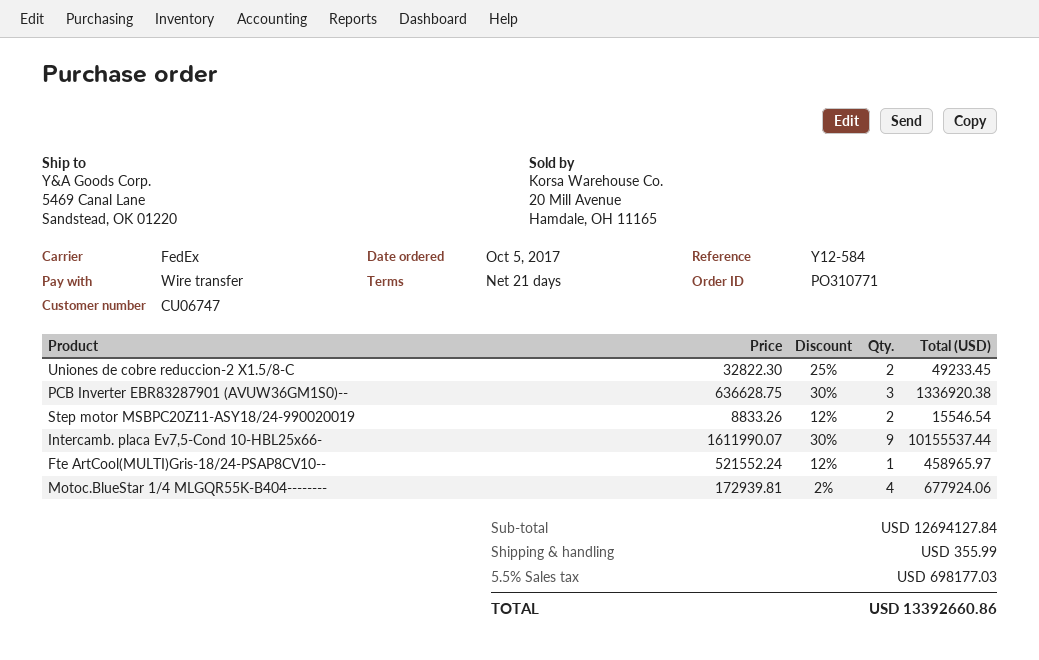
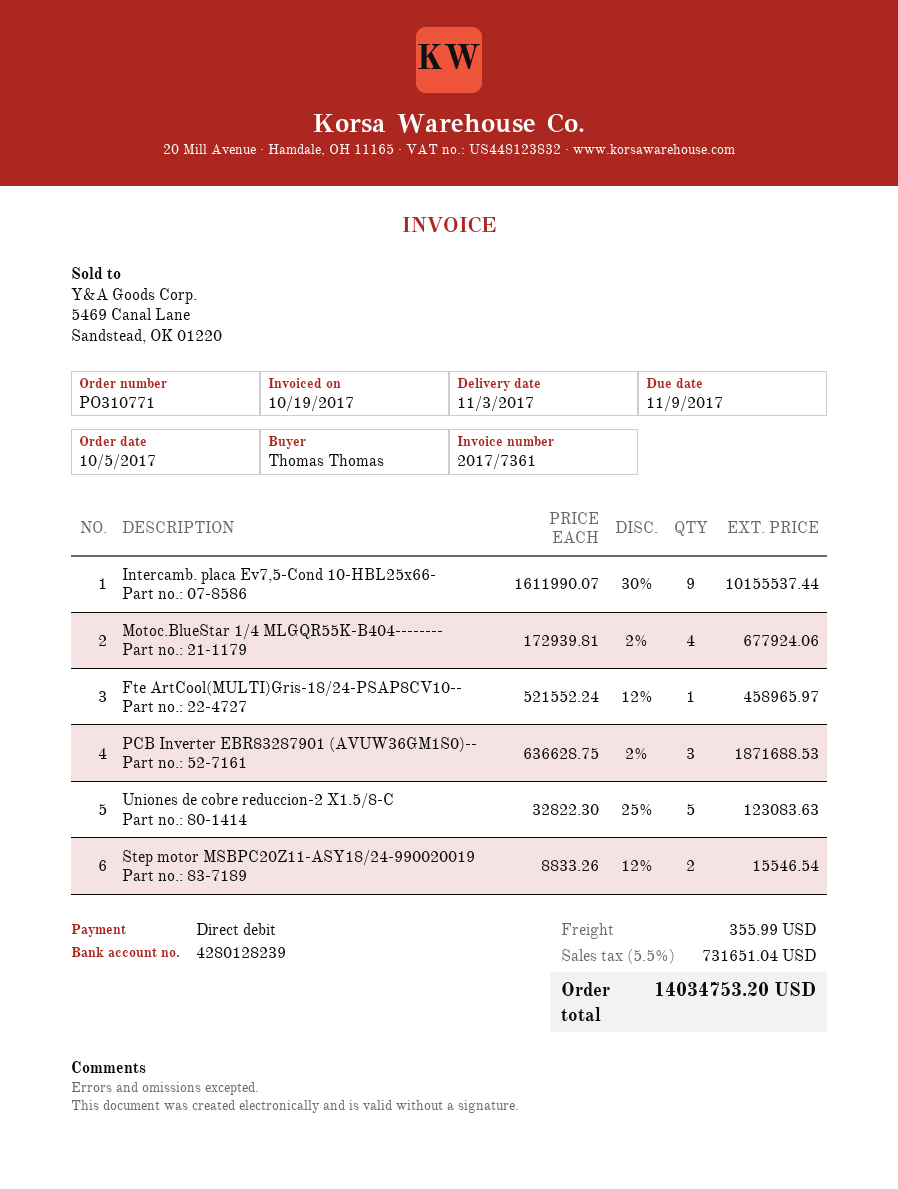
payment method: bank transfer -> direct debit
Uniones de cobre reduccion-2 X1.5/8-C: 2 x 32822.30 - 25% = 49233.45 -> 5 x 32822.30 - 25% = 123083.63
PCB Inverter EBR83287901 (AVUW36GM1S0)--: 3 x 636628.75 - 30% = 1336920.38 -> 3 x 636628.75 - 2% = 1871688.53
tax: 5.5% = 698177.03 -> 5.5% = 731651.04
total: 13392660.86 -> 14034753.20

